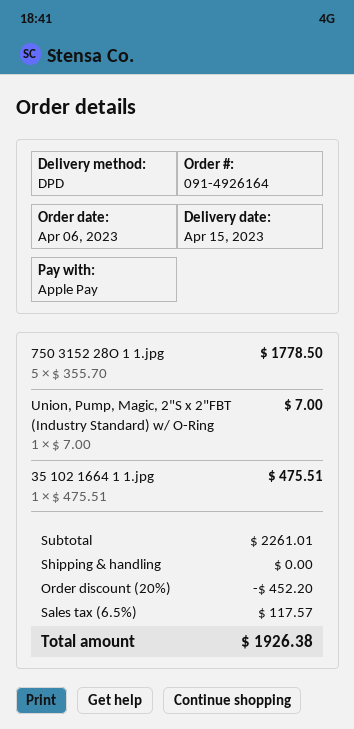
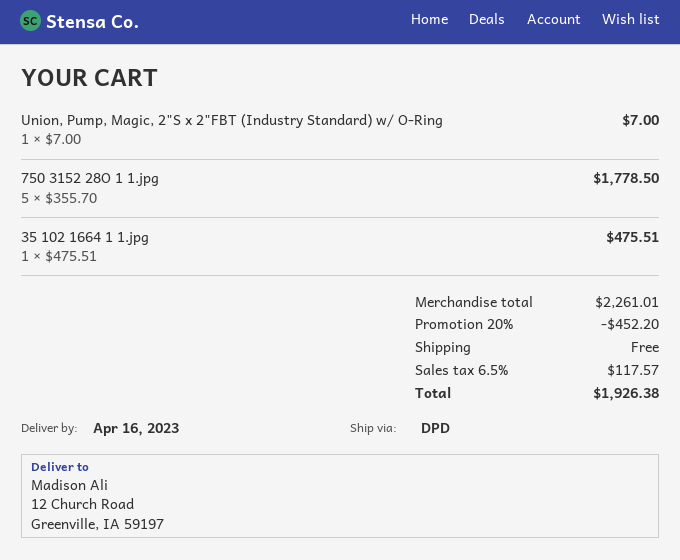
delivery date: 2023-04-15 -> 2023-04-16

